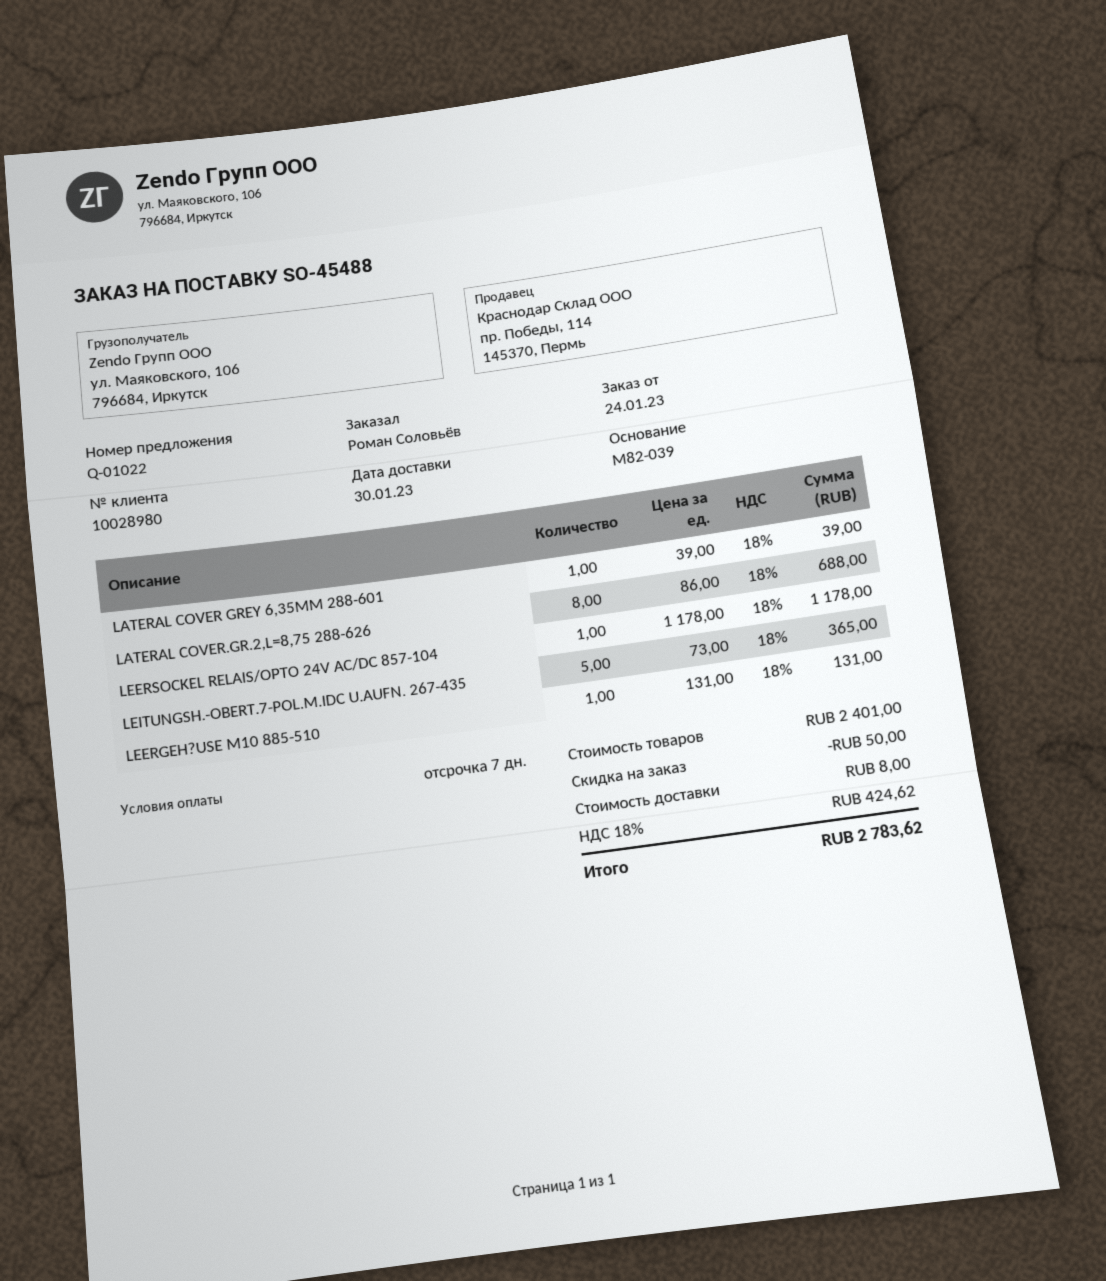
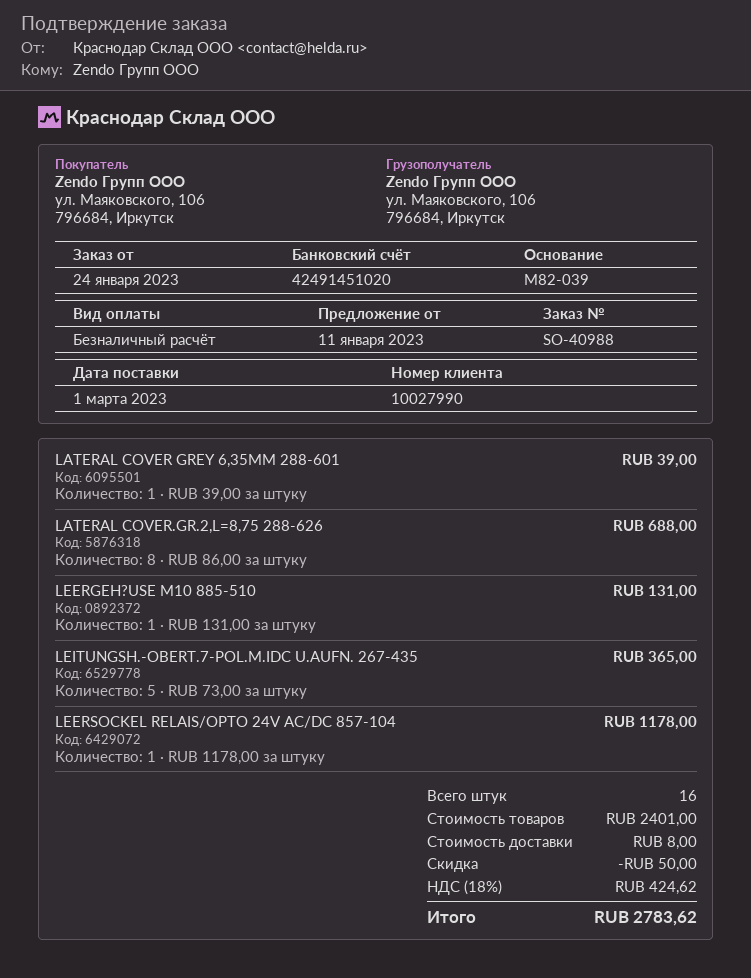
order number: SO-45488 -> SO-40988
delivery date: 2023-01-30 -> 2023-03-01
customer number: 10028980 -> 10027990

